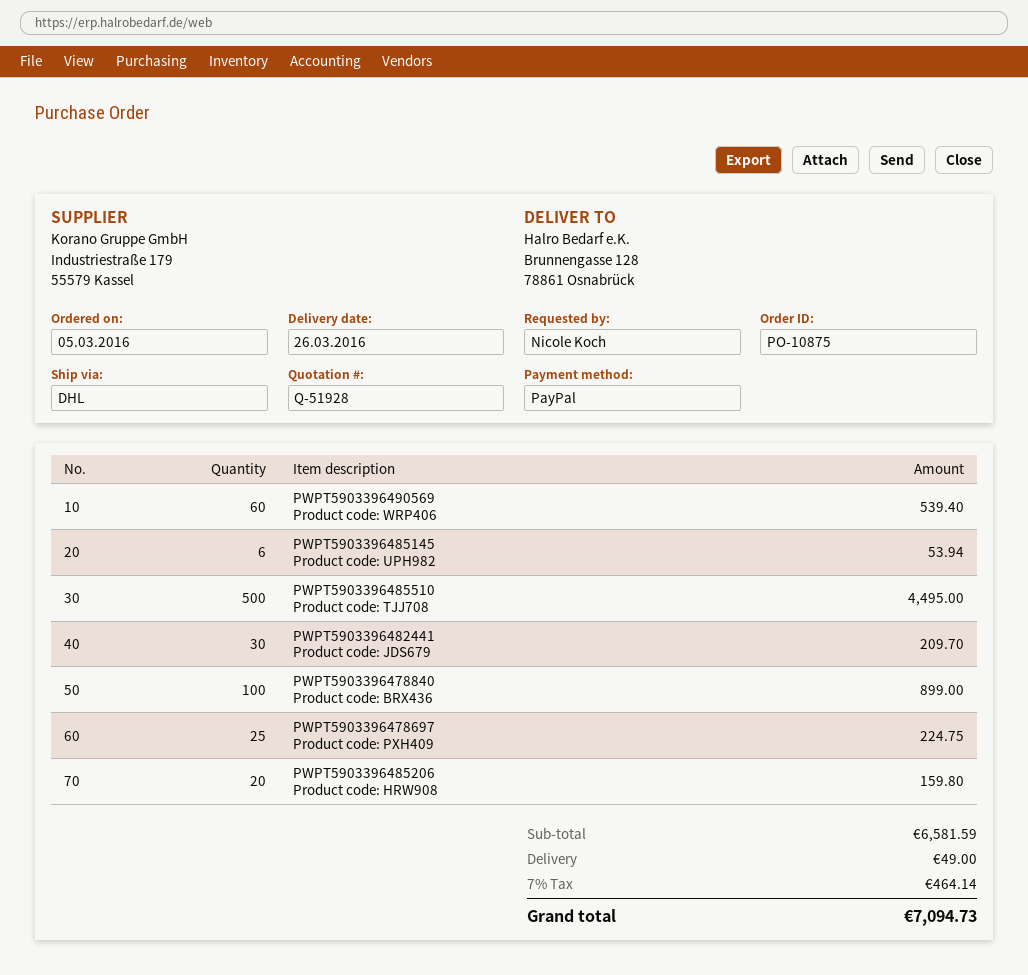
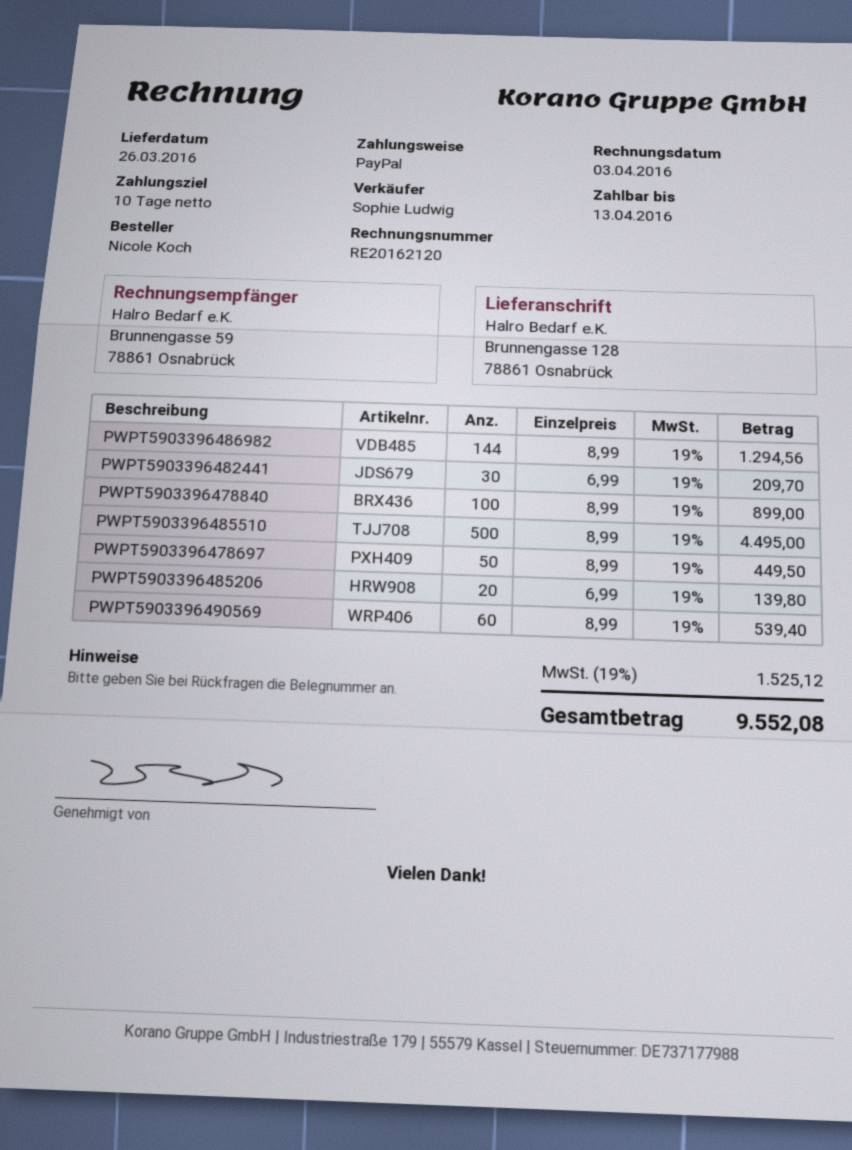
PWPT5903396485145: 6 for 53.94 -> none
PWPT5903396478697: 25 for 224.75 -> 50 for 449.50
PWPT5903396485206: 20 for 159.80 -> 20 for 139.80
PWPT5903396486982: none -> 144 for 1294.56
shipping: 49.00 -> none
tax: 7% = 464.14 -> 19% = 1525.12
total: 7094.73 -> 9552.08

